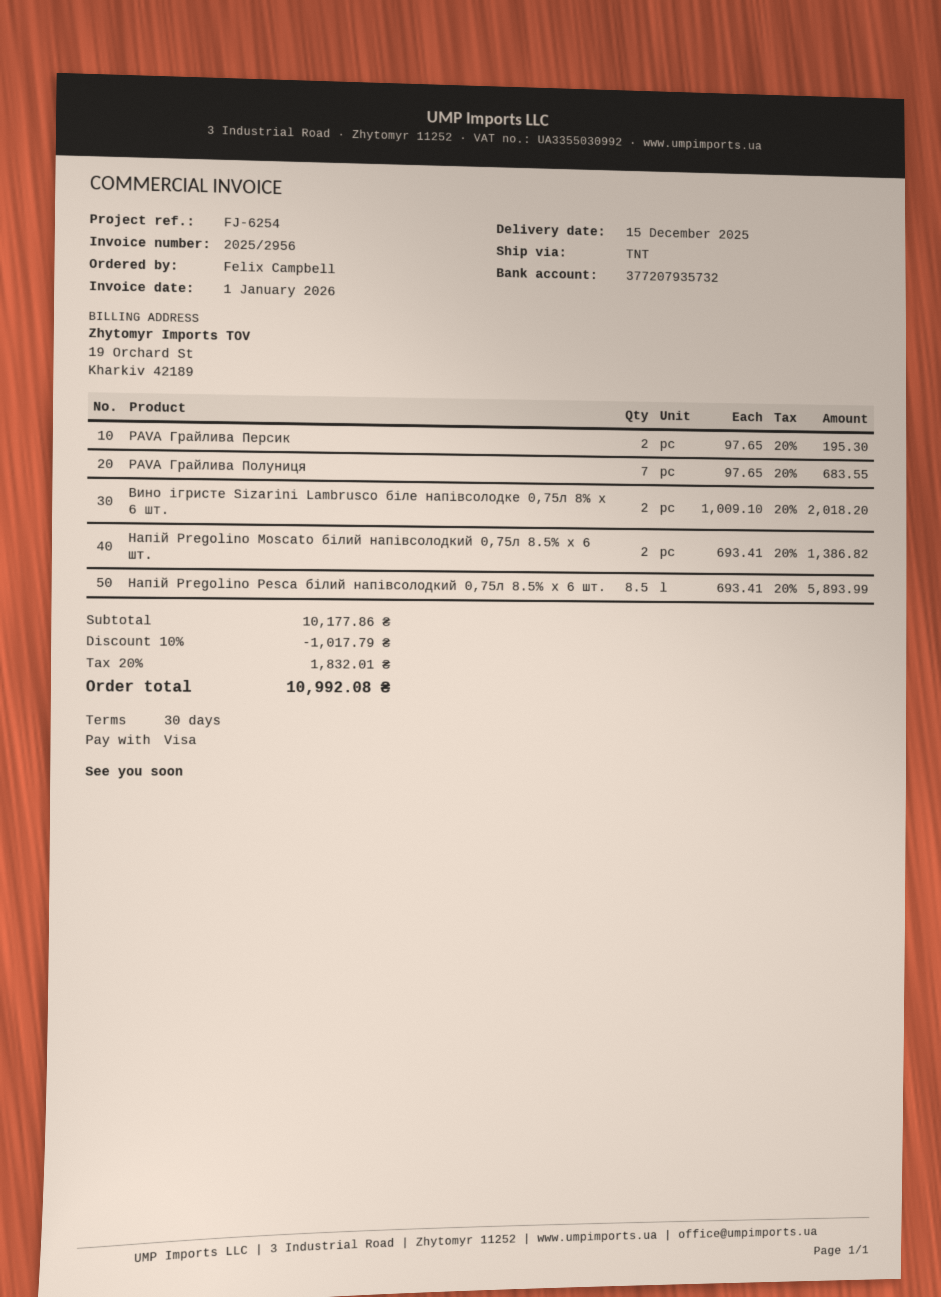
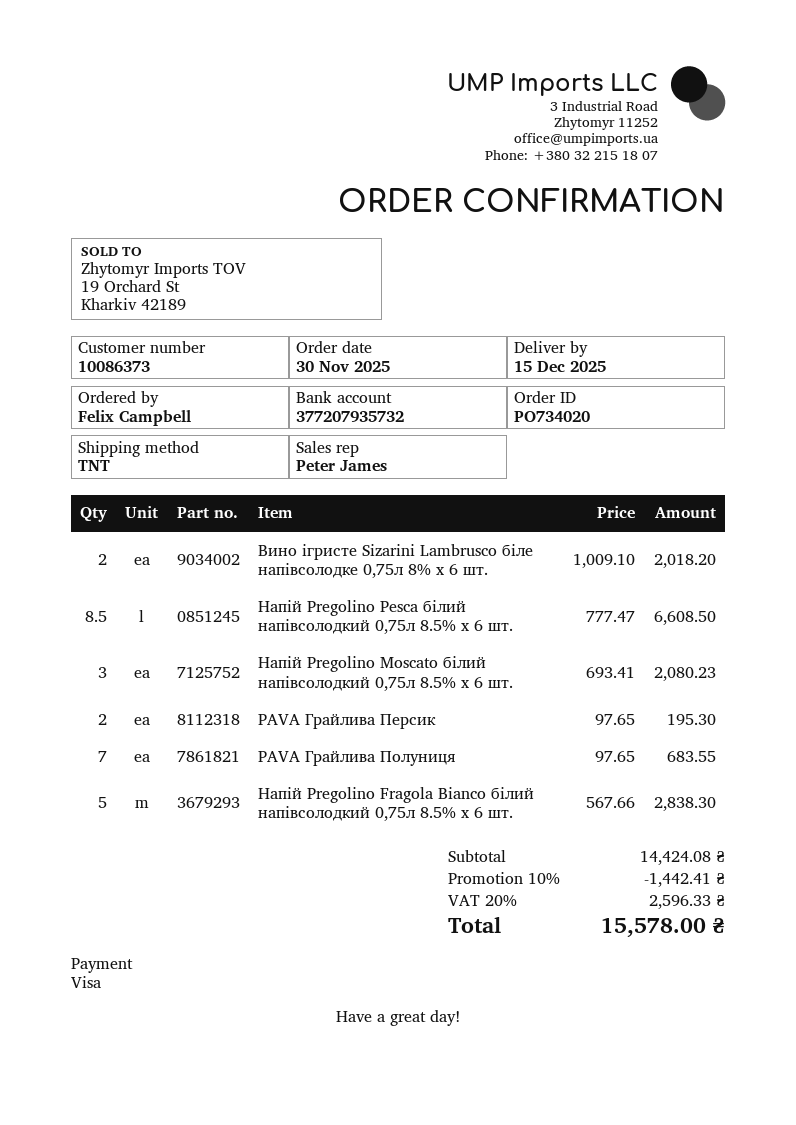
Напій Pregolino Moscato білий напівсолодкий 0,75л 8.5% х 6 шт.: 2 x 693.41 = 1386.82 -> 3 x 693.41 = 2080.23
Напій Pregolino Pesca білий напівсолодкий 0,75л 8.5% х 6 шт.: 8.5 x 693.41 = 5893.99 -> 8.5 x 777.47 = 6608.50
Напій Pregolino Fragola Bianco білий напівсолодкий 0,75л 8.5% х 6 шт.: none -> 5 x 567.66 = 2838.30
subtotal: 10177.86 -> 14424.08
discount: 10% = 1017.79 -> 10% = 1442.41
tax: 20% = 1832.01 -> 20% = 2596.33
total: 10992.08 -> 15578.00

